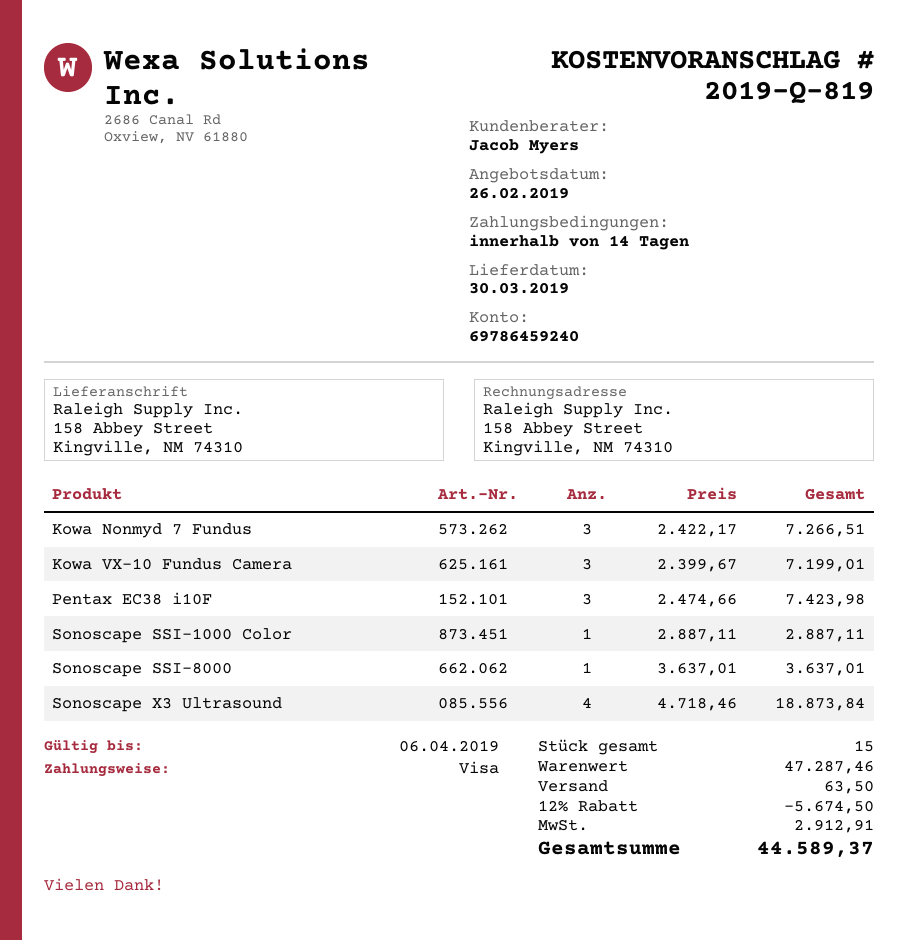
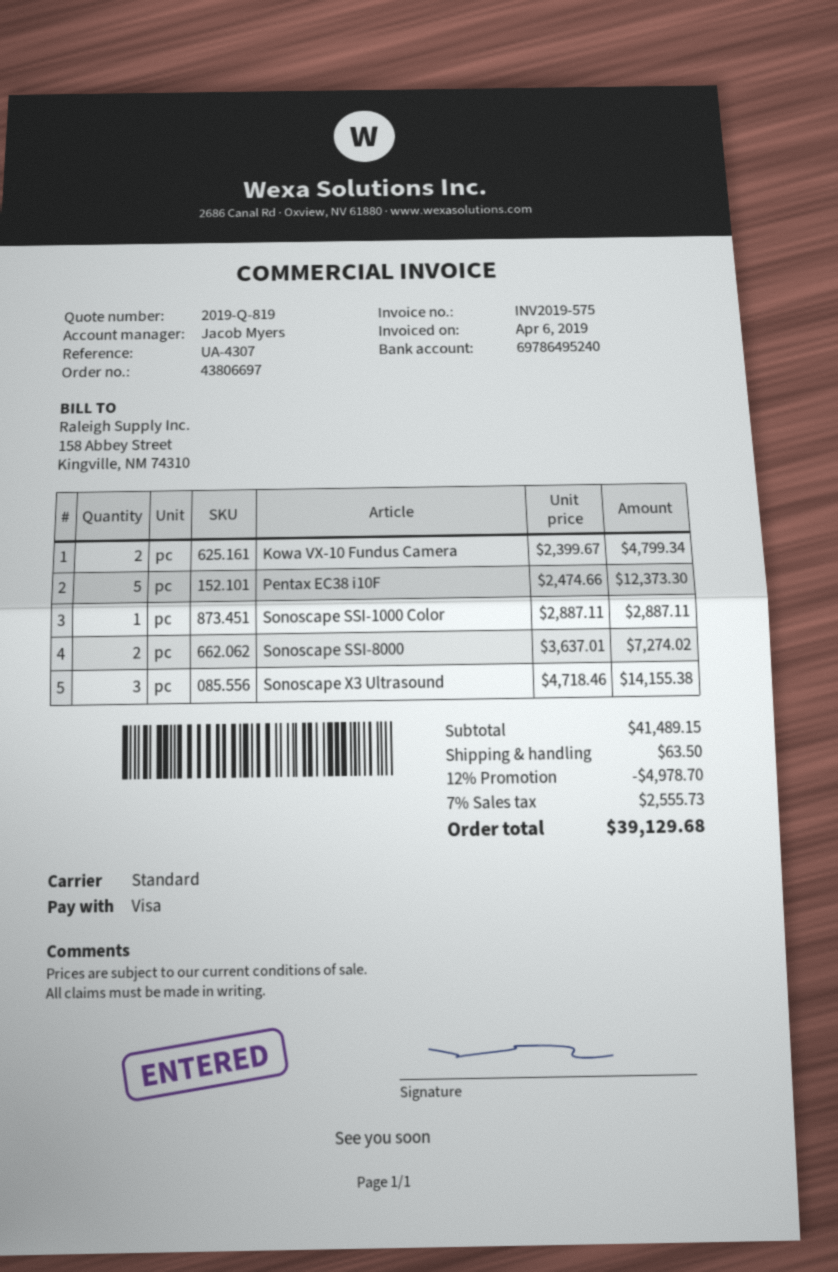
bank account: 69786459240 -> 69786495240
Kowa Nonmyd 7 Fundus: 3 x 2422.17 = 7266.51 -> none
Kowa VX-10 Fundus Camera: 3 x 2399.67 = 7199.01 -> 2 x 2399.67 = 4799.34
Pentax EC38 i10F: 3 x 2474.66 = 7423.98 -> 5 x 2474.66 = 12373.30
Sonoscape SSI-8000: 1 x 3637.01 = 3637.01 -> 2 x 3637.01 = 7274.02
Sonoscape X3 Ultrasound: 4 x 4718.46 = 18873.84 -> 3 x 4718.46 = 14155.38
subtotal: 47287.46 -> 41489.15
discount: 12% = 5674.50 -> 12% = 4978.70
tax: 2912.91 -> 2555.73
total: 44589.37 -> 39129.68

